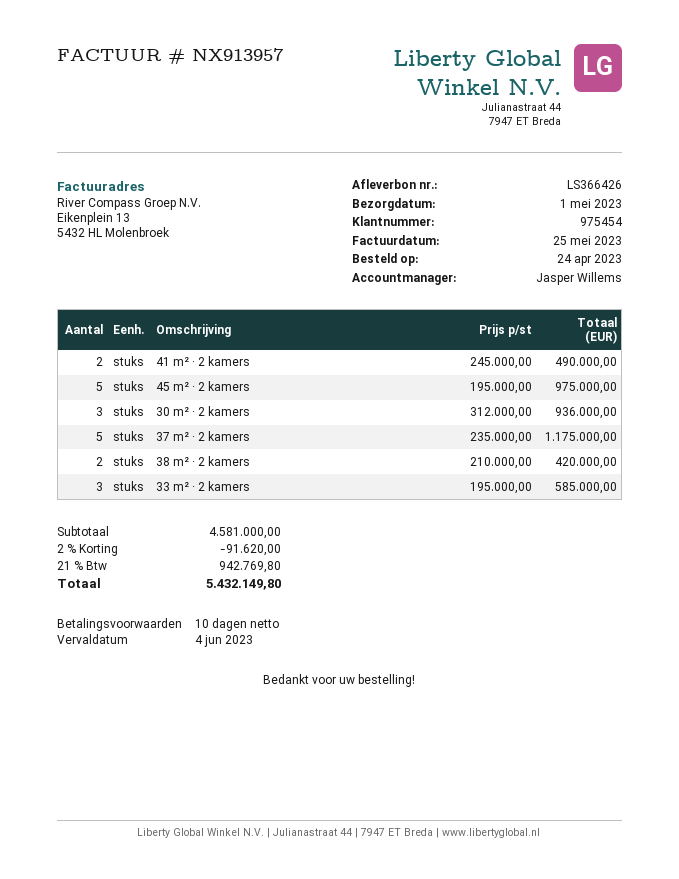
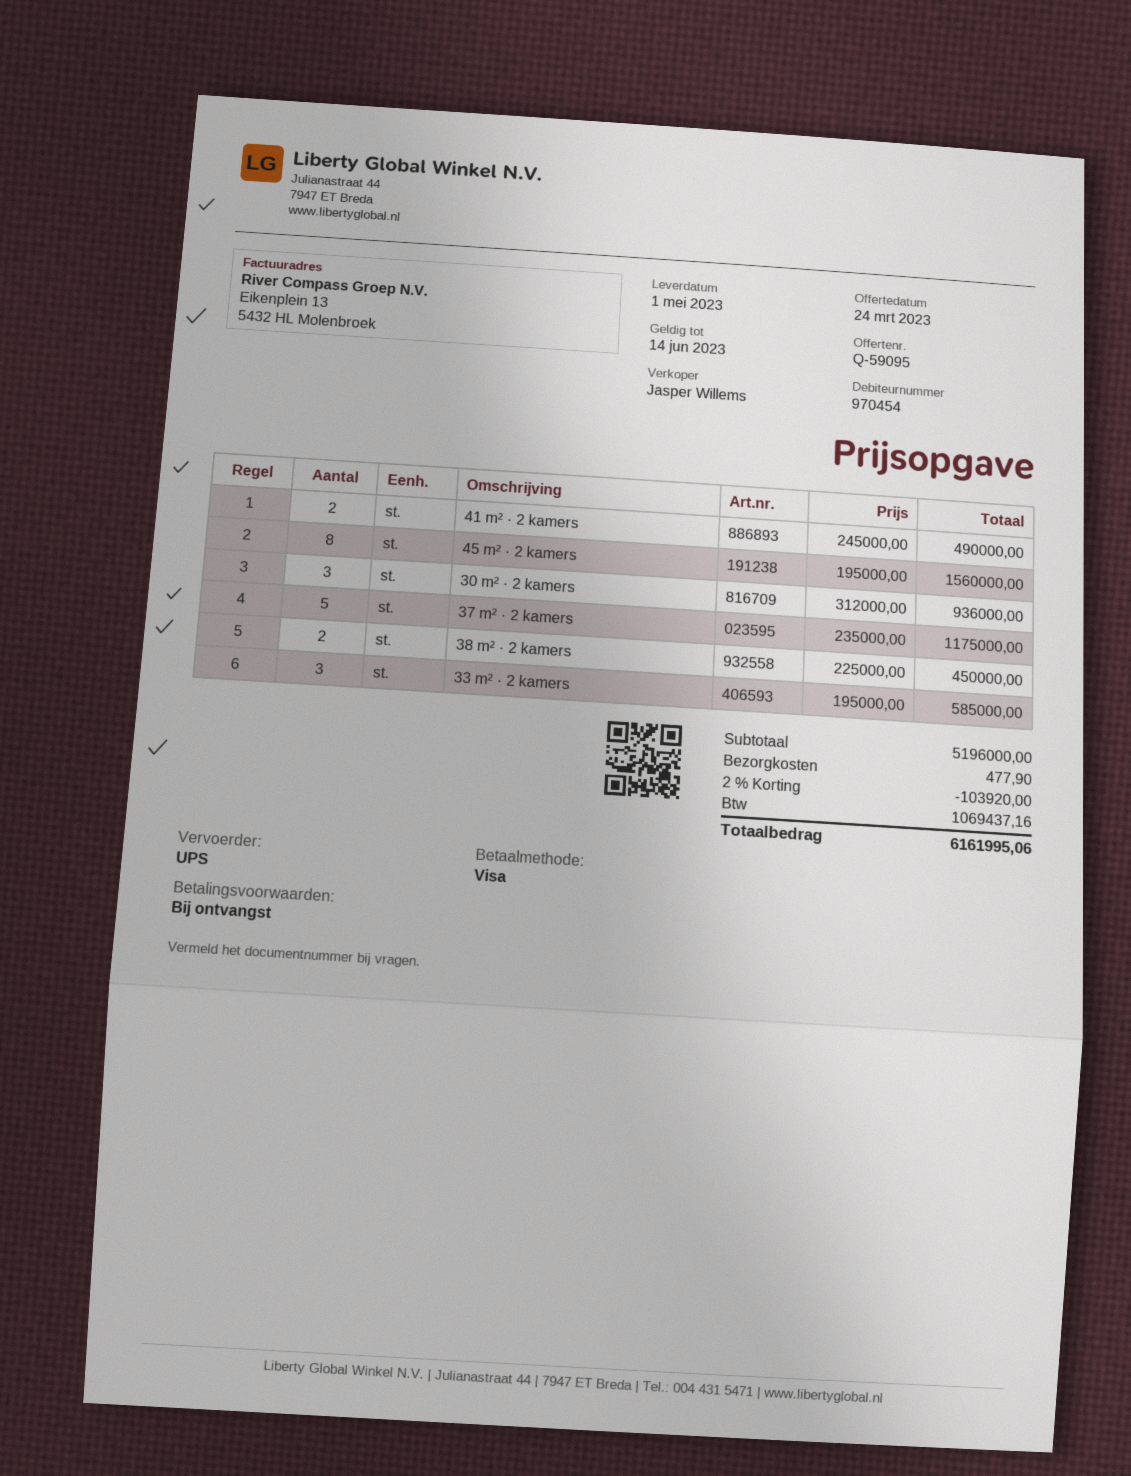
payment terms: 10 days -> on receipt
customer number: 975454 -> 970454
45 m² · 2 kamers: 5 x 195000.00 = 975000.00 -> 8 x 195000.00 = 1560000.00
38 m² · 2 kamers: 2 x 210000.00 = 420000.00 -> 2 x 225000.00 = 450000.00
subtotal: 4581000.00 -> 5196000.00
discount: 2% = 91620.00 -> 2% = 103920.00
shipping: none -> 477.90
tax: 942769.80 -> 1069437.16
total: 5432149.80 -> 6161995.06

